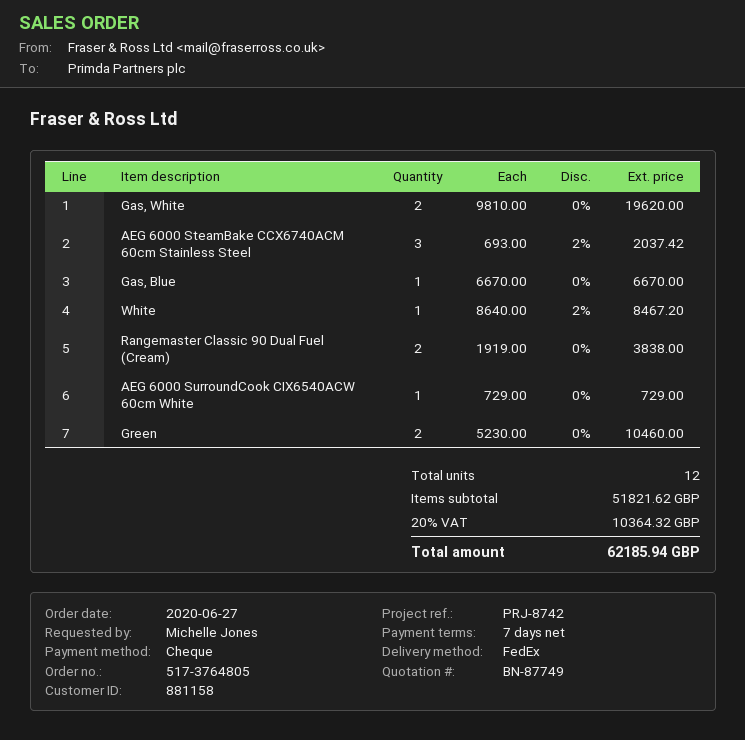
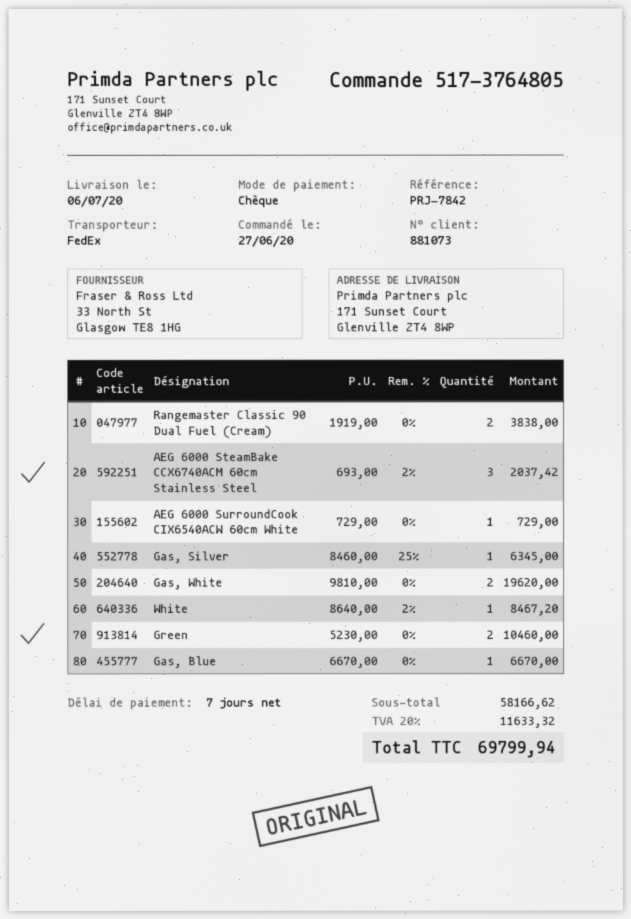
customer number: 881158 -> 881073
reference: PRJ-8742 -> PRJ-7842
Gas, Silver: none -> 1 x 8460.00 - 25% = 6345.00
subtotal: 51821.62 -> 58166.62
tax: 20% = 10364.32 -> 20% = 11633.32
total: 62185.94 -> 69799.94

